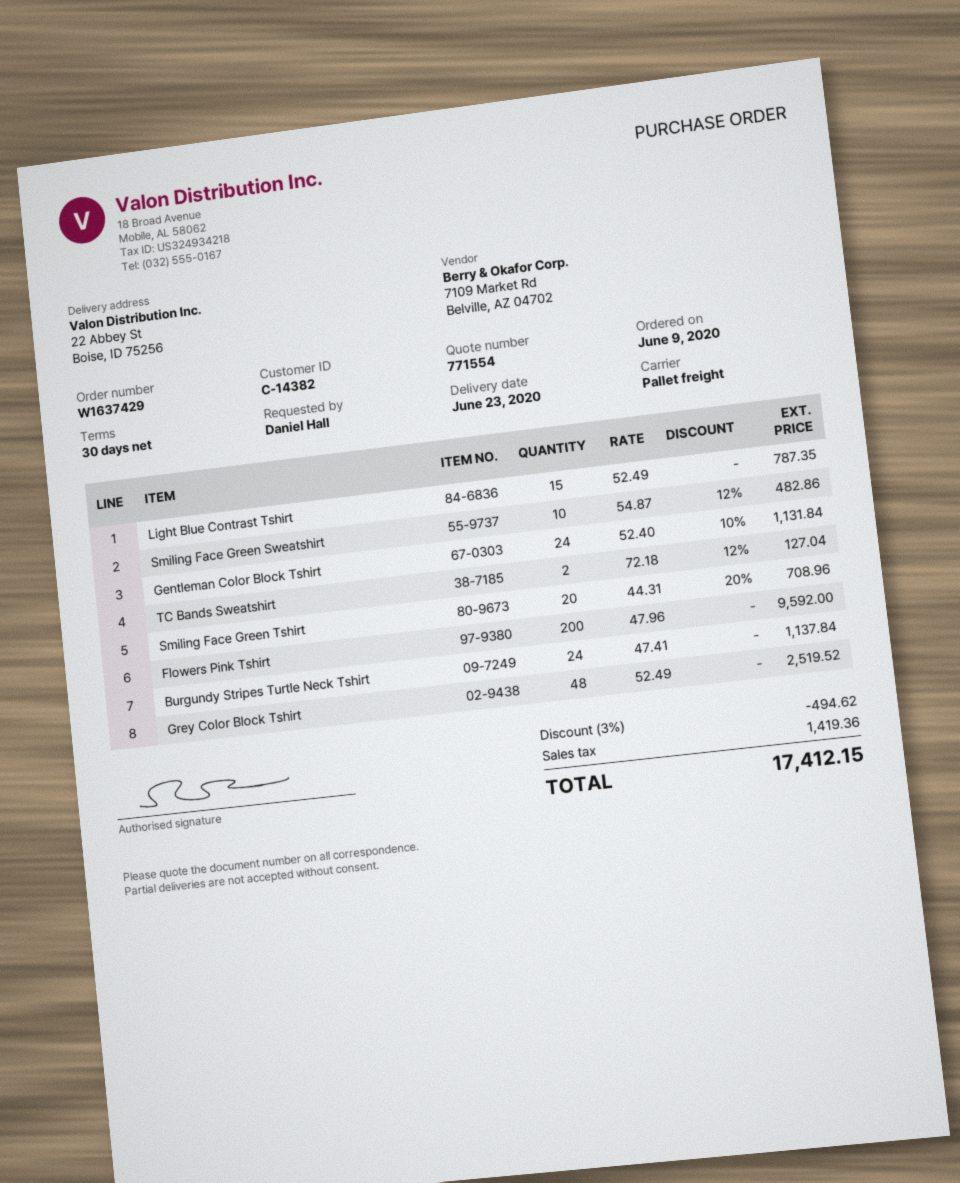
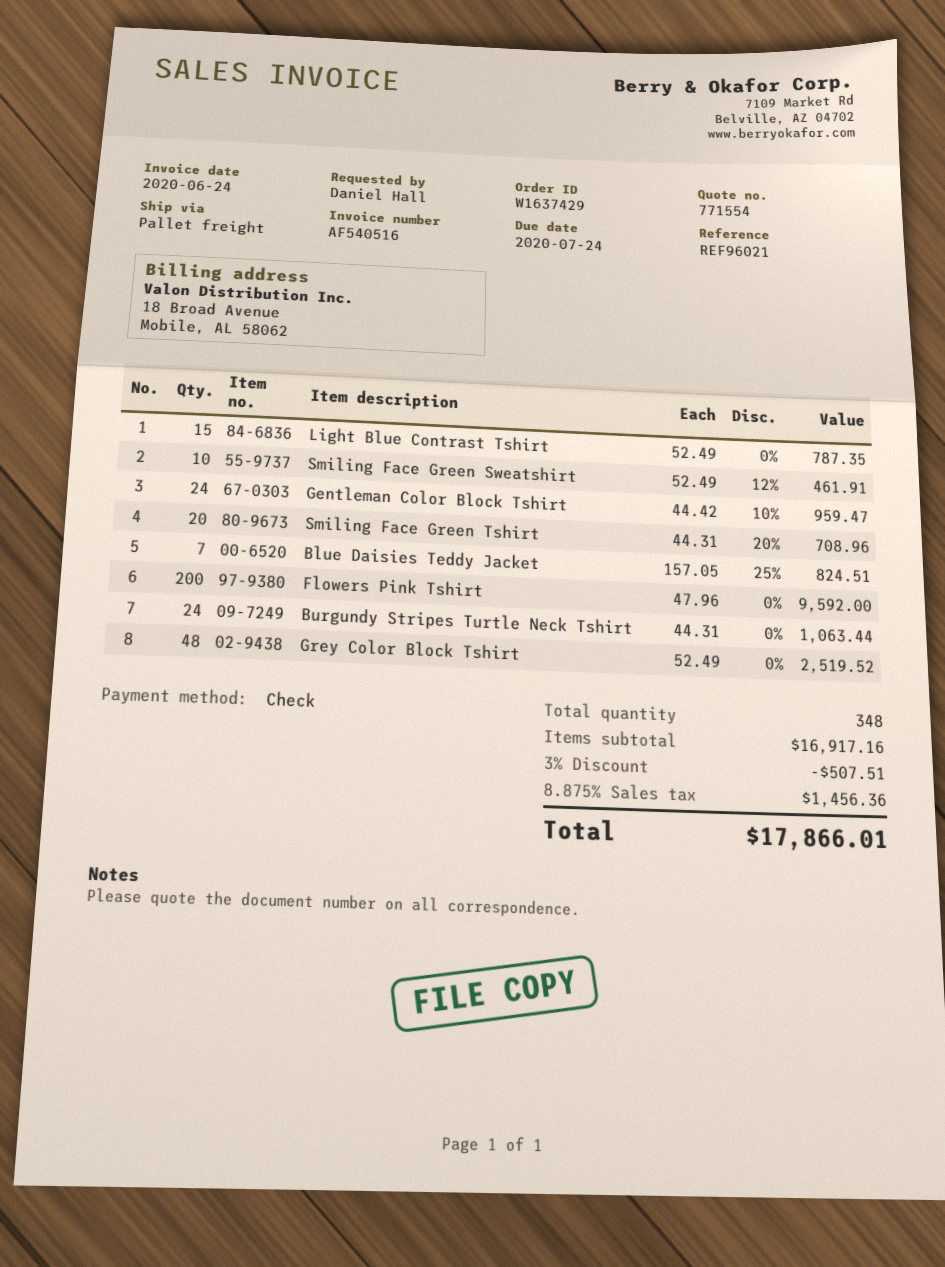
Smiling Face Green Sweatshirt: 10 x 54.87 - 12% = 482.86 -> 10 x 52.49 - 12% = 461.91
Gentleman Color Block Tshirt: 24 x 52.40 - 10% = 1131.84 -> 24 x 44.42 - 10% = 959.47
TC Bands Sweatshirt: 2 x 72.18 - 12% = 127.04 -> none
Burgundy Stripes Turtle Neck Tshirt: 24 x 47.41 = 1137.84 -> 24 x 44.31 = 1063.44
Blue Daisies Teddy Jacket: none -> 7 x 157.05 - 25% = 824.51
discount: 3% = 494.62 -> 3% = 507.51
tax: 1419.36 -> 1456.36
total: 17412.15 -> 17866.01

